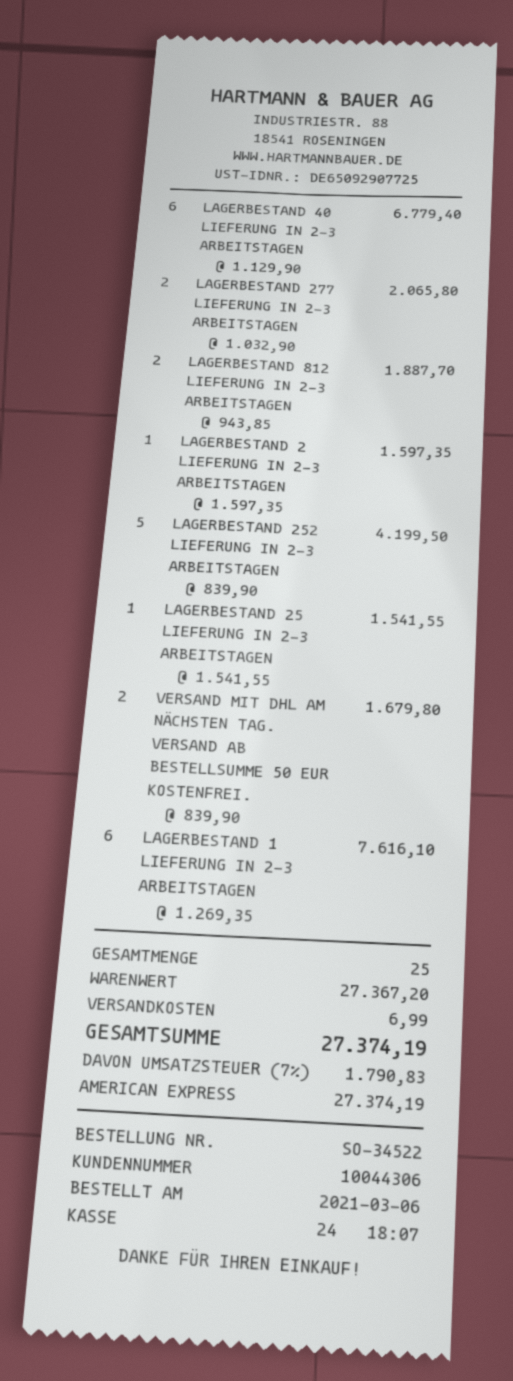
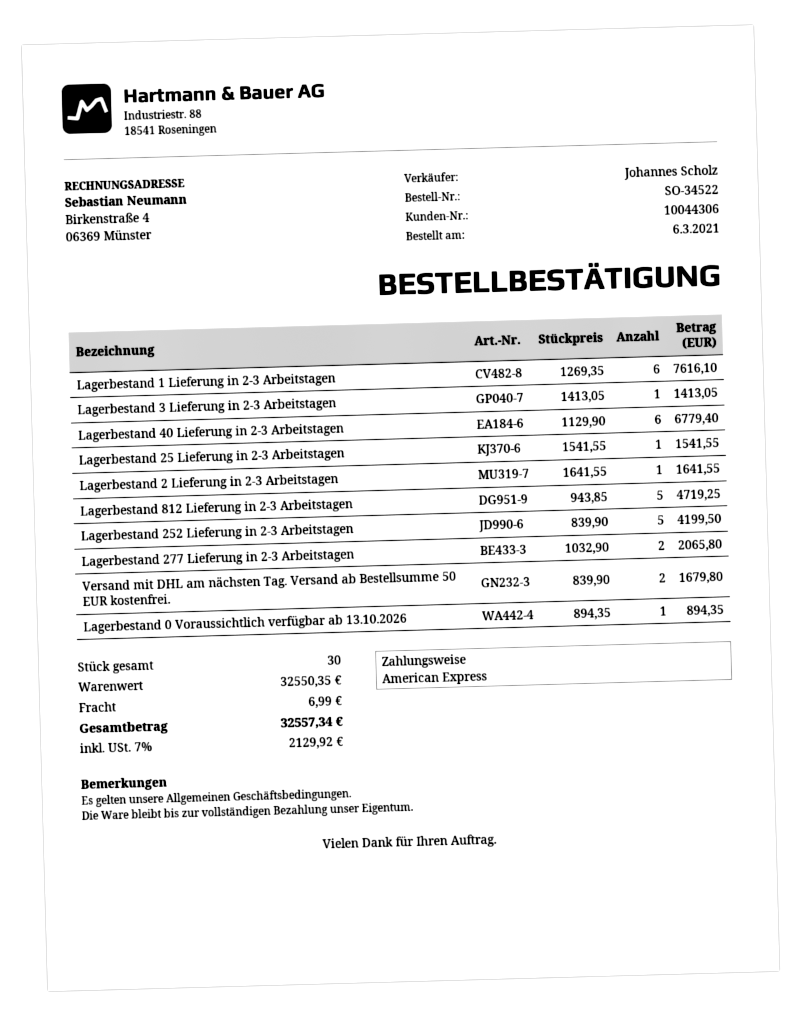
LAGERBESTAND 812 LIEFERUNG IN 2-3 ARBEITSTAGEN: 2 x 943.85 = 1887.70 -> 5 x 943.85 = 4719.25
LAGERBESTAND 2 LIEFERUNG IN 2-3 ARBEITSTAGEN: 1 x 1597.35 = 1597.35 -> 1 x 1641.55 = 1641.55
Lagerbestand 3 Lieferung in 2-3 Arbeitstagen: none -> 1 x 1413.05 = 1413.05
Lagerbestand 0 Voraussichtlich verfügbar ab 13.10.2026: none -> 1 x 894.35 = 894.35
total quantity: 25 -> 30
subtotal: 27367.20 -> 32550.35
tax: 7% = 1790.83 -> 7% = 2129.92
total: 27374.19 -> 32557.34

